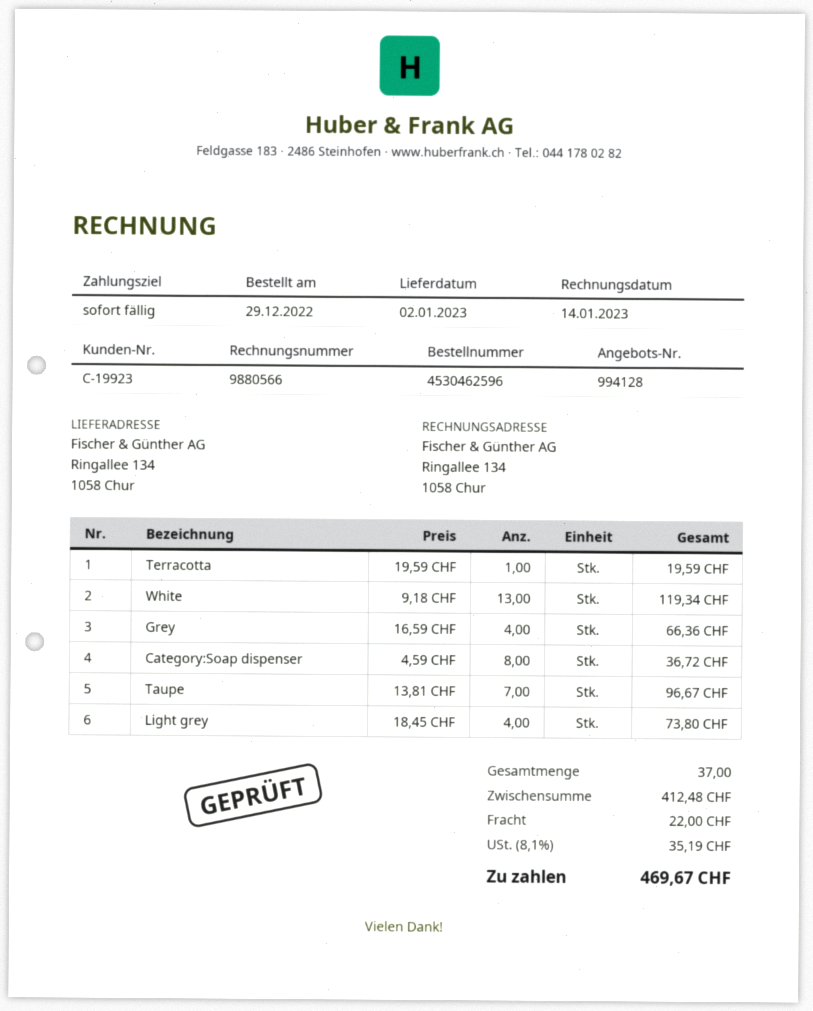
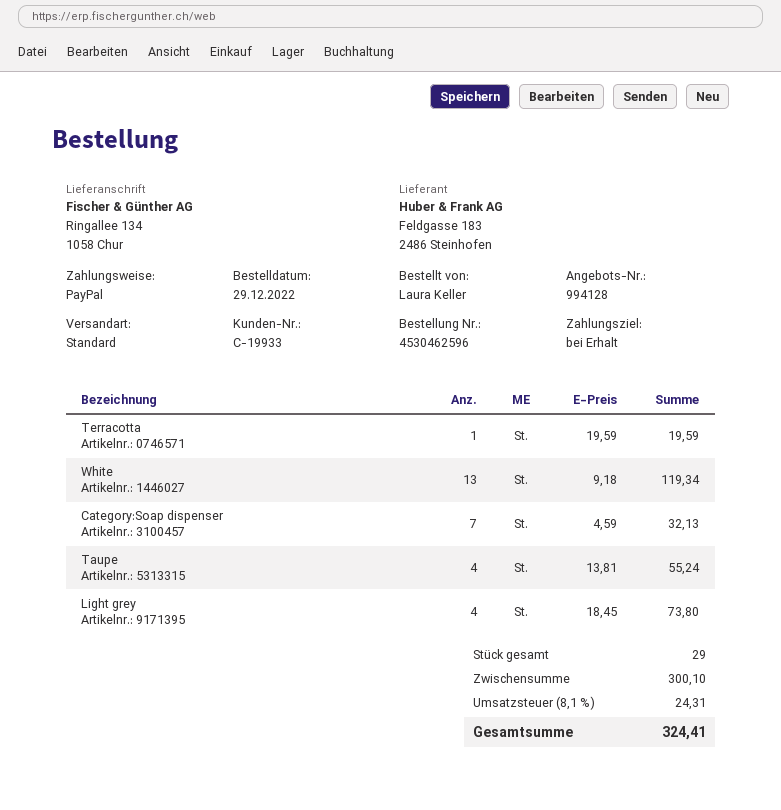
customer number: C-19923 -> C-19933
Grey: 4 x 16.59 = 66.36 -> none
Category:Soap dispenser: 8 x 4.59 = 36.72 -> 7 x 4.59 = 32.13
Taupe: 7 x 13.81 = 96.67 -> 4 x 13.81 = 55.24
total quantity: 37 -> 29
subtotal: 412.48 -> 300.10
shipping: 22.00 -> none
tax: 8.1% = 35.19 -> 8.1% = 24.31
total: 469.67 -> 324.41

